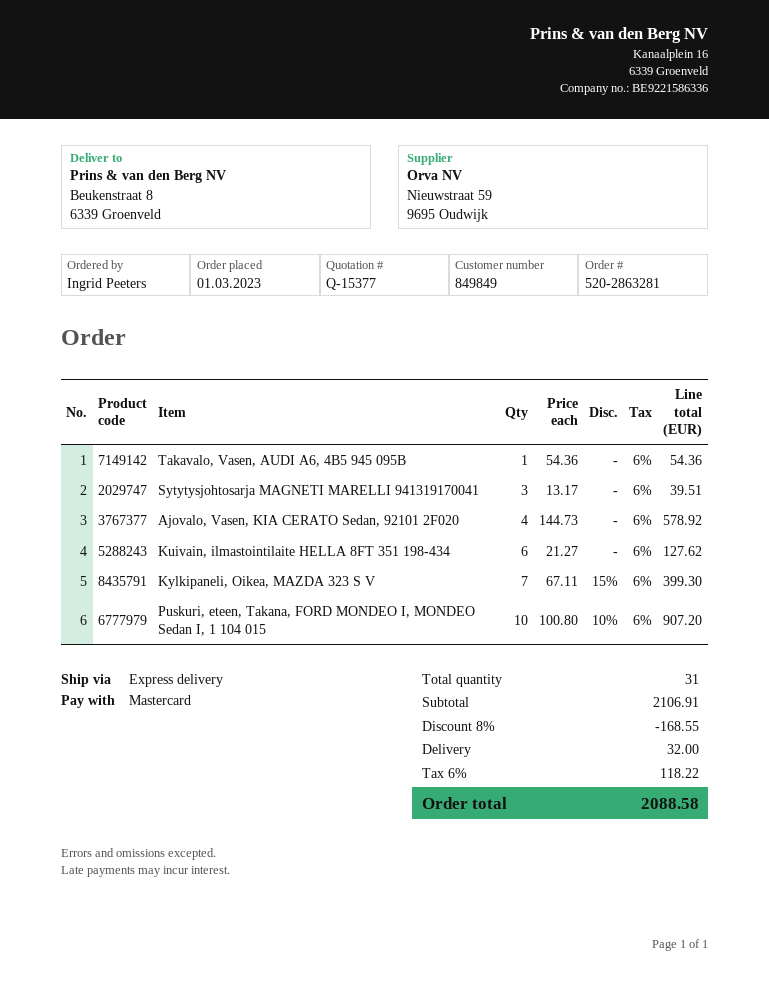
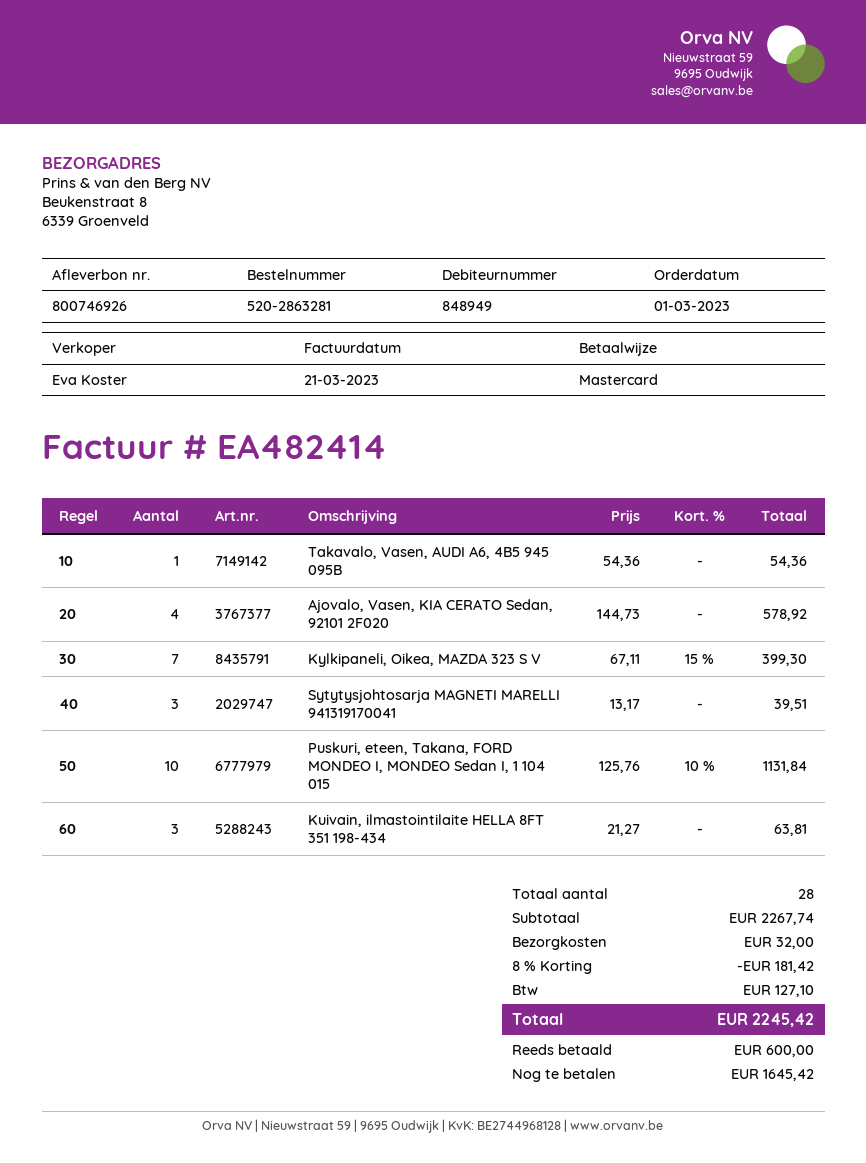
customer number: 849849 -> 848949
Kuivain, ilmastointilaite HELLA 8FT 351 198-434: 6 x 21.27 = 127.62 -> 3 x 21.27 = 63.81
Puskuri, eteen, Takana, FORD MONDEO I, MONDEO Sedan I, 1 104 015: 10 x 100.80 - 10% = 907.20 -> 10 x 125.76 - 10% = 1131.84
total quantity: 31 -> 28
subtotal: 2106.91 -> 2267.74
discount: 8% = 168.55 -> 8% = 181.42
tax: 118.22 -> 127.10
total: 2088.58 -> 2245.42

